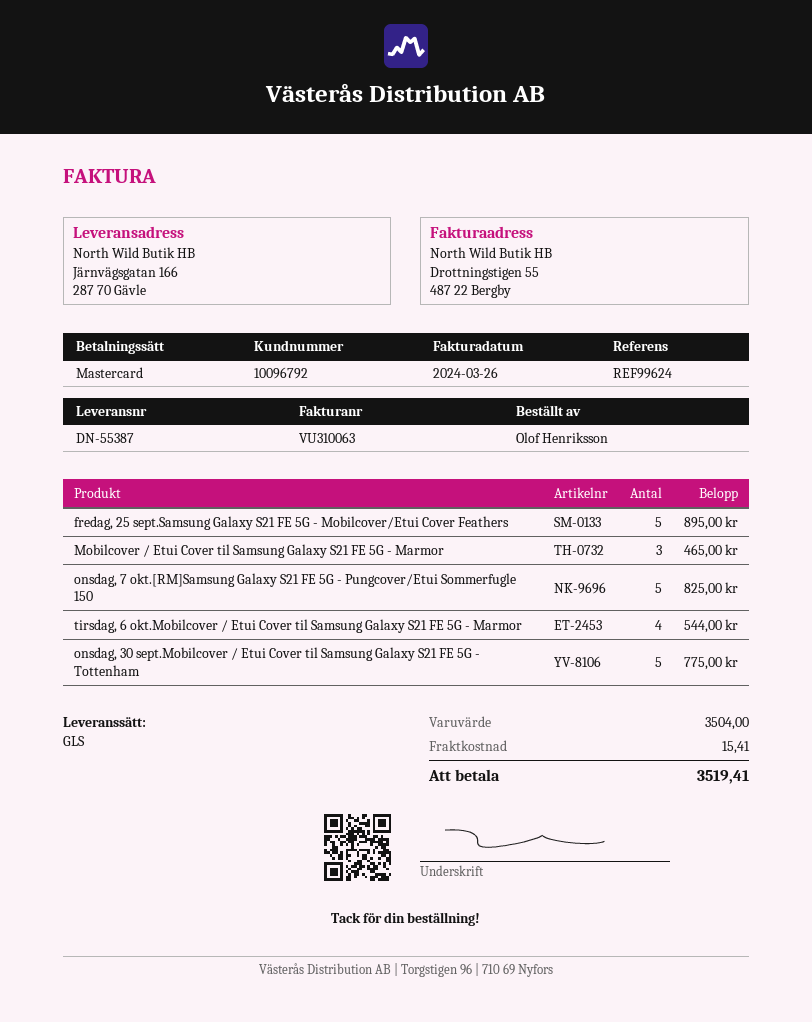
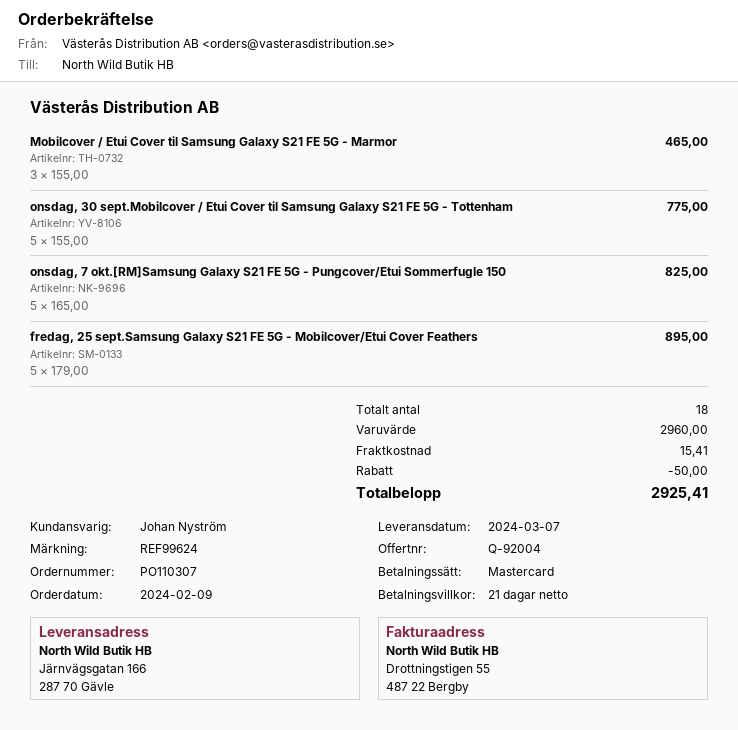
tirsdag, 6 okt.Mobilcover / Etui Cover til Samsung Galaxy S21 FE 5G - Marmor: 4 for 544.00 -> none
subtotal: 3504.00 -> 2960.00
discount: none -> 50.00
total: 3519.41 -> 2925.41

